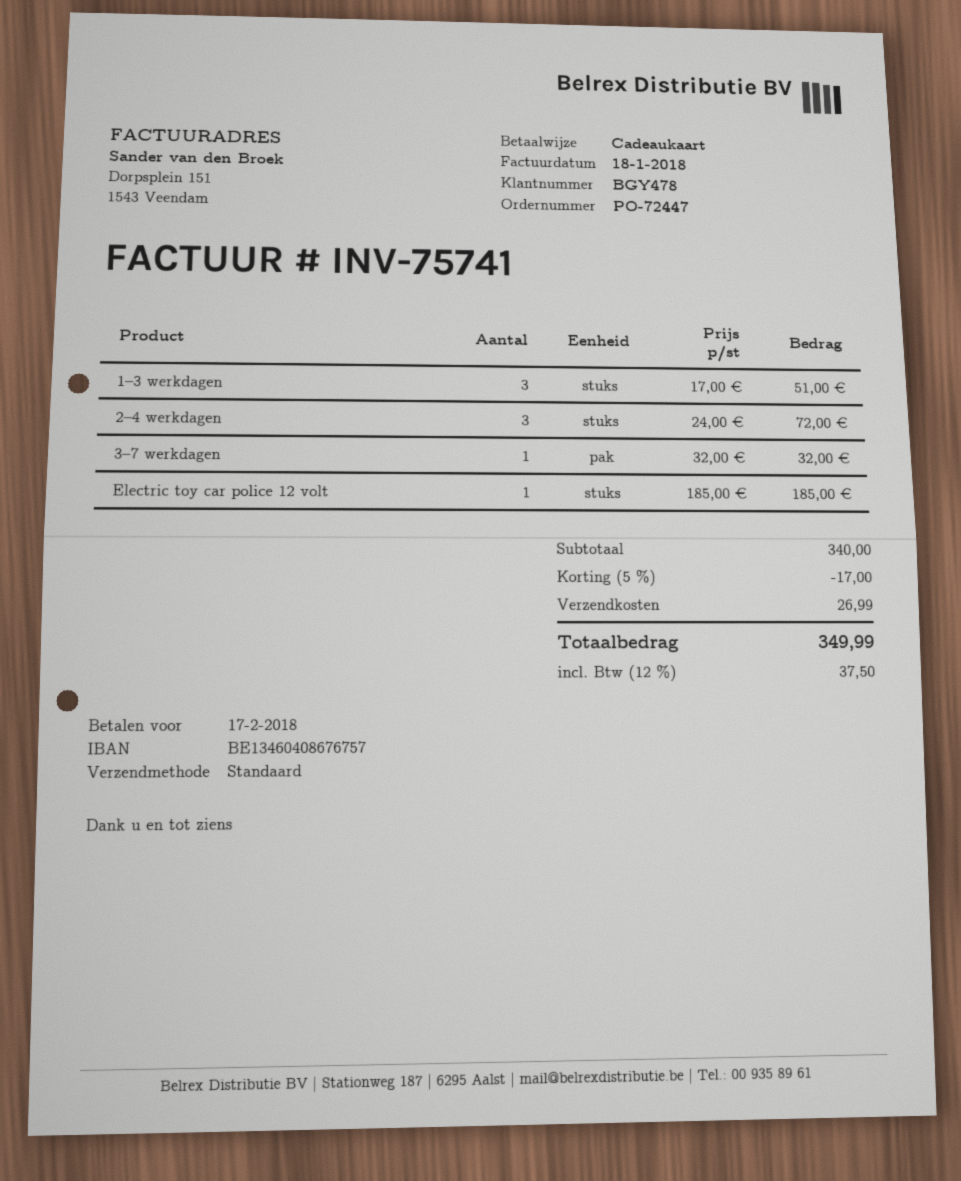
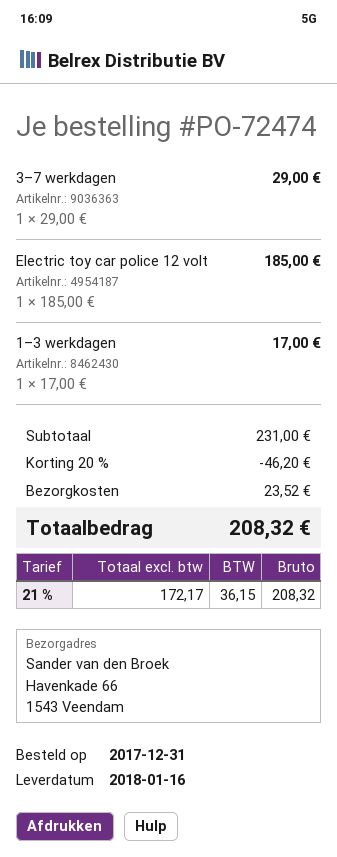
order number: PO-72447 -> PO-72474
1–3 werkdagen: 3 x 17.00 = 51.00 -> 1 x 17.00 = 17.00
2–4 werkdagen: 3 x 24.00 = 72.00 -> none
3–7 werkdagen: 1 x 32.00 = 32.00 -> 1 x 29.00 = 29.00
subtotal: 340.00 -> 231.00
discount: 5% = 17.00 -> 20% = 46.20
shipping: 26.99 -> 23.52
tax: 12% = 37.50 -> 21% = 36.15
total: 349.99 -> 208.32

